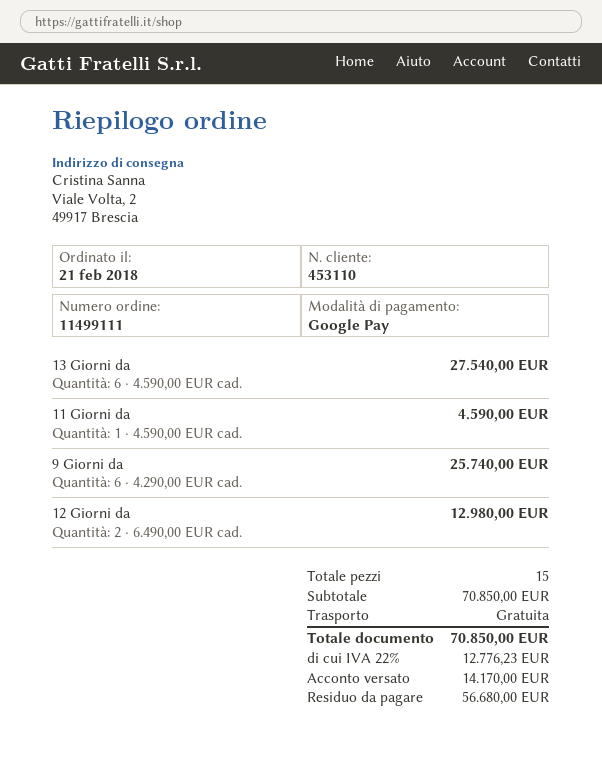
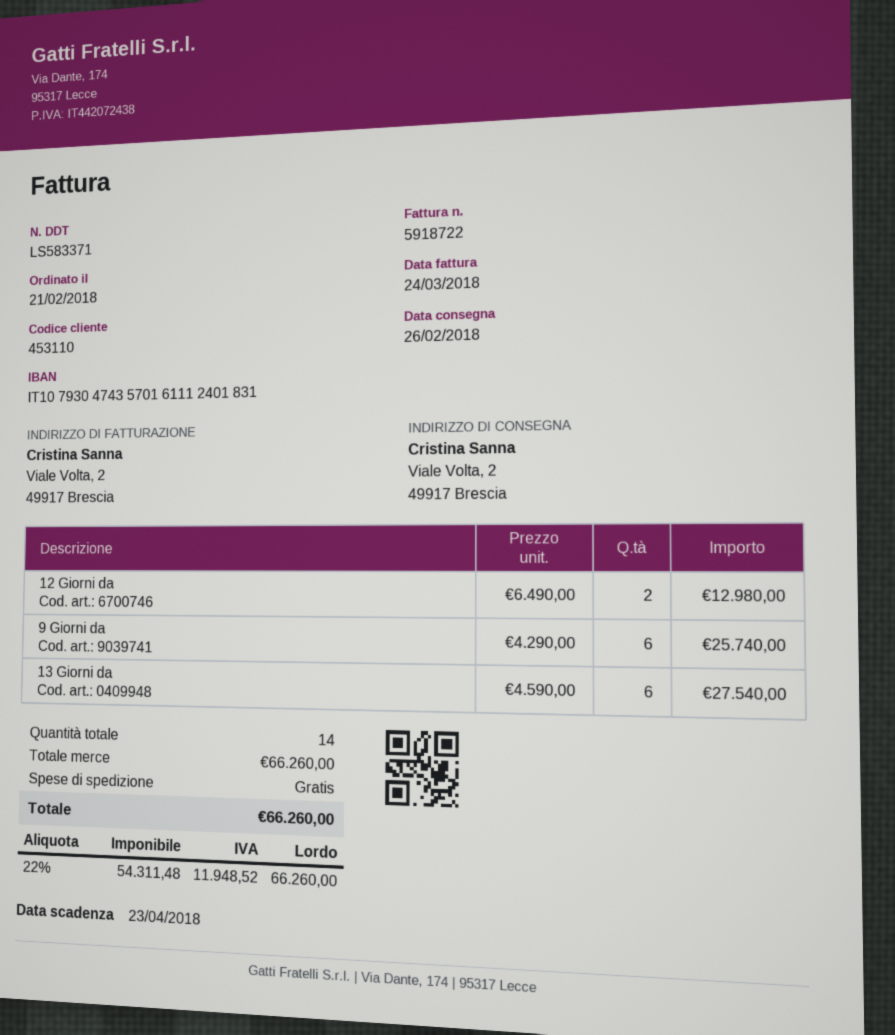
11 Giorni da: 1 x 4590.00 = 4590.00 -> none
total quantity: 15 -> 14
subtotal: 70850.00 -> 66260.00
tax: 22% = 12776.23 -> 22% = 11948.52
total: 70850.00 -> 66260.00

